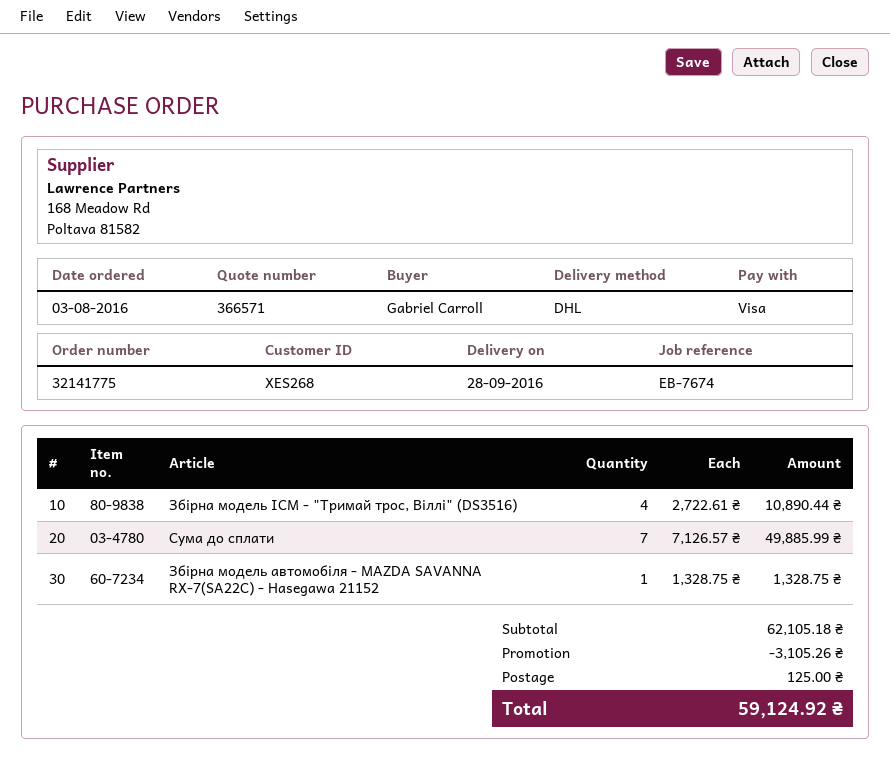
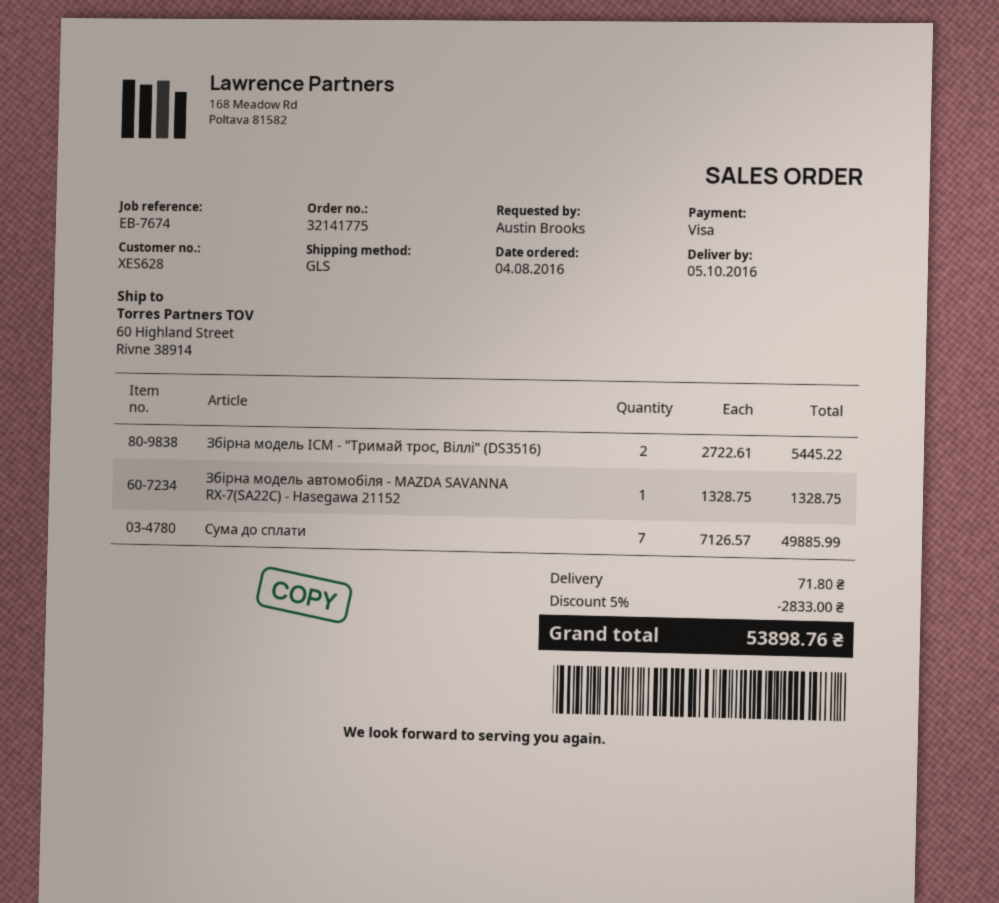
order date: 2016-08-03 -> 2016-08-04
delivery date: 2016-09-28 -> 2016-10-05
customer number: XES268 -> XES628
ordered by: Gabriel Carroll -> Austin Brooks
shipping method: DHL -> GLS
Збірна модель ICM - "Тримай трос, Віллі" (DS3516): 4 x 2722.61 = 10890.44 -> 2 x 2722.61 = 5445.22
discount: 3105.26 -> 2833.00
shipping: 125.00 -> 71.80
total: 59124.92 -> 53898.76

